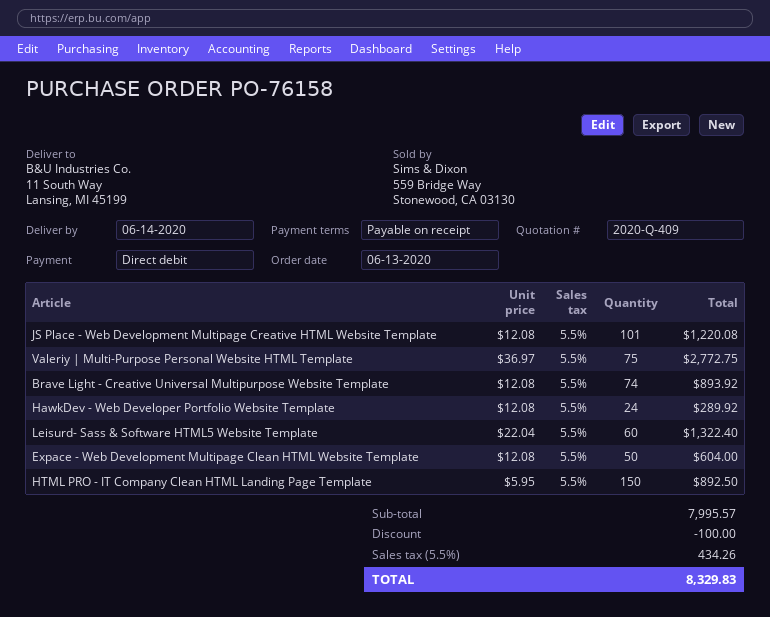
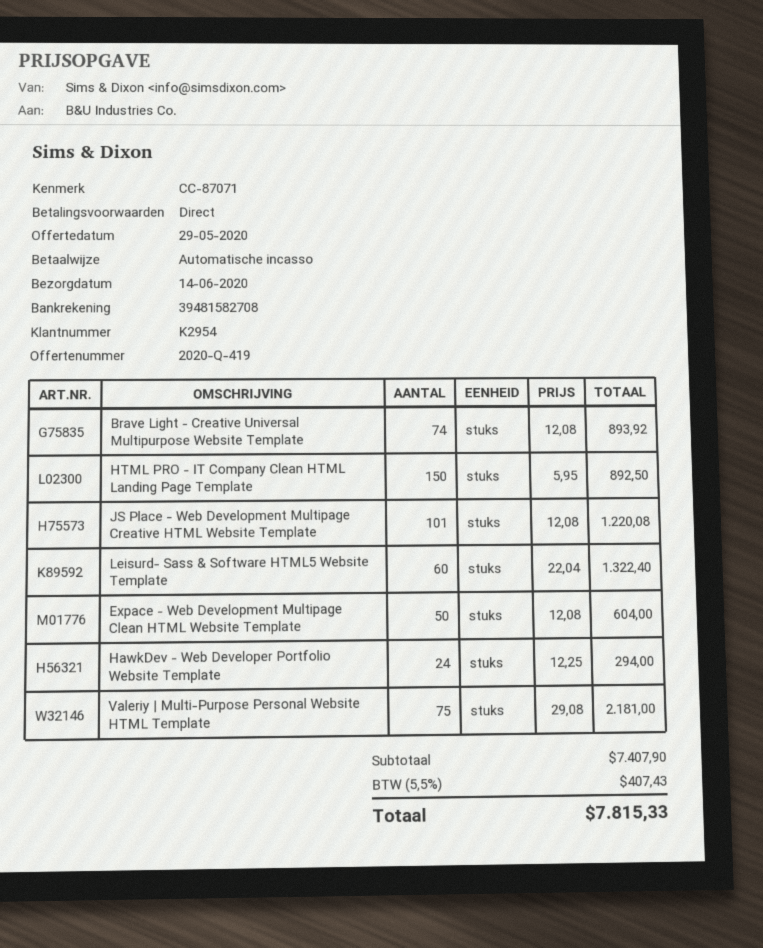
quote number: 2020-Q-409 -> 2020-Q-419
Valeriy | Multi-Purpose Personal Website HTML Template: 75 x 36.97 = 2772.75 -> 75 x 29.08 = 2181.00
HawkDev - Web Developer Portfolio Website Template: 24 x 12.08 = 289.92 -> 24 x 12.25 = 294.00
subtotal: 7995.57 -> 7407.90
discount: 100.00 -> none
tax: 5.5% = 434.26 -> 5.5% = 407.43
total: 8329.83 -> 7815.33

